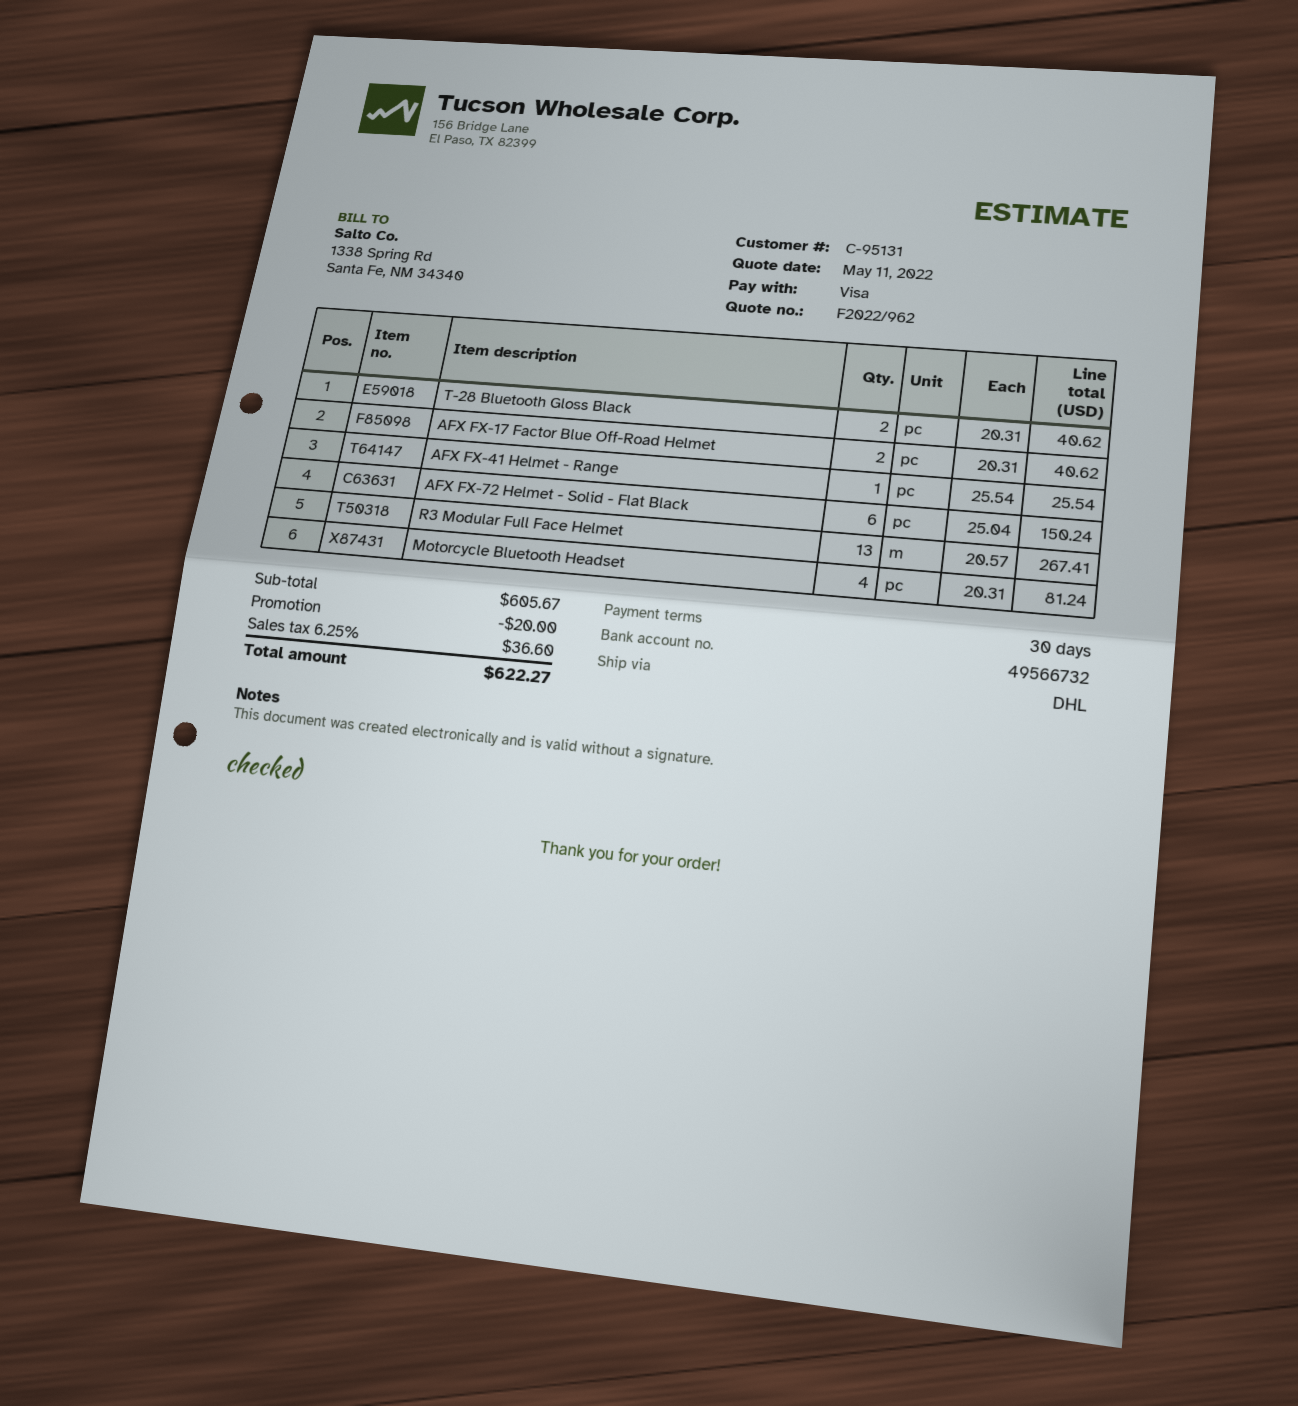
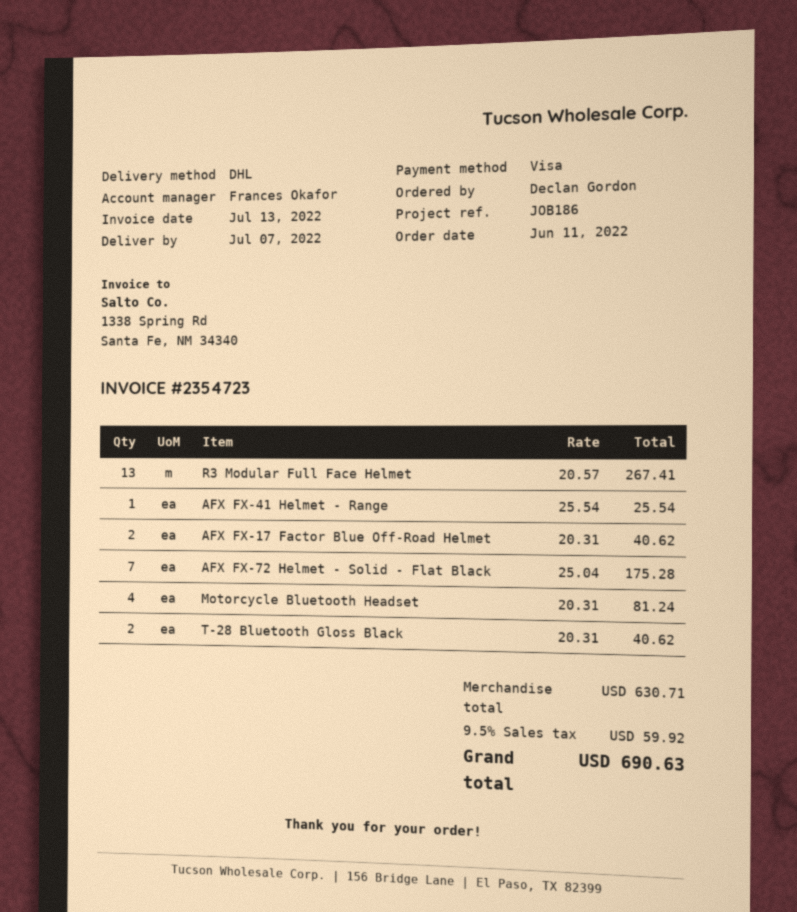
AFX FX-72 Helmet - Solid - Flat Black: 6 x 25.04 = 150.24 -> 7 x 25.04 = 175.28
subtotal: 605.67 -> 630.71
discount: 20.00 -> none
tax: 6.25% = 36.60 -> 9.5% = 59.92
total: 622.27 -> 690.63

